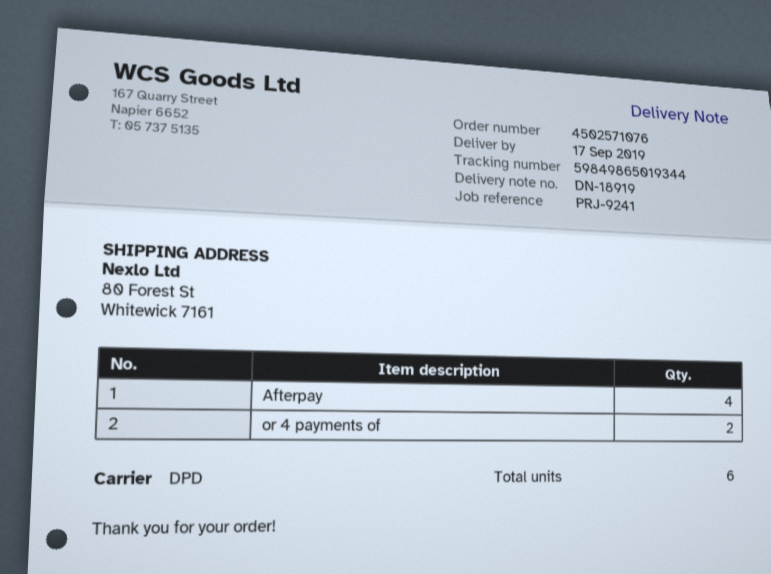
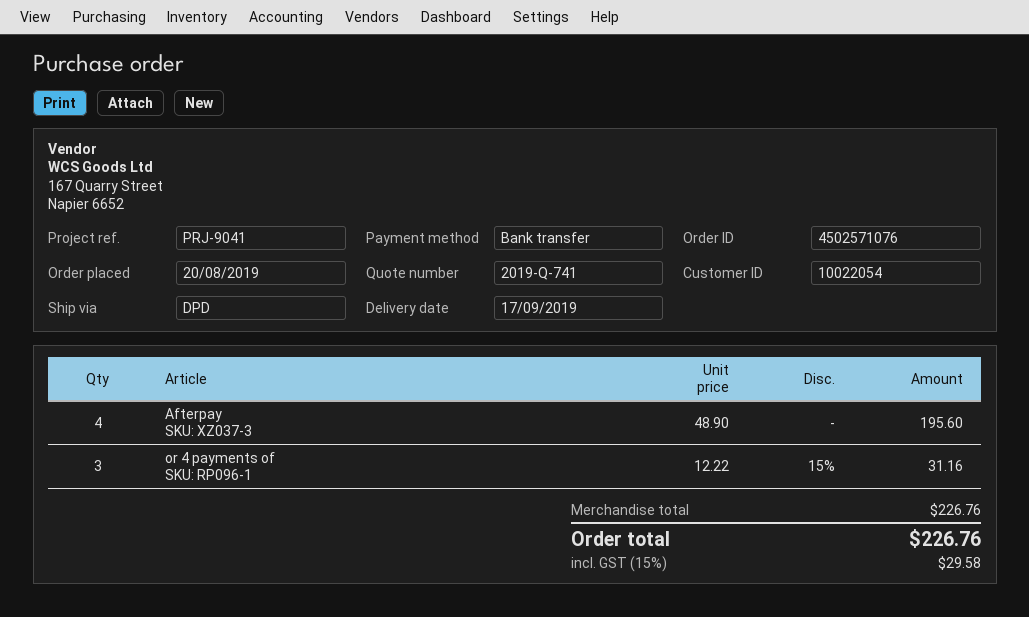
reference: PRJ-9241 -> PRJ-9041
or 4 payments of: 2 -> 3

